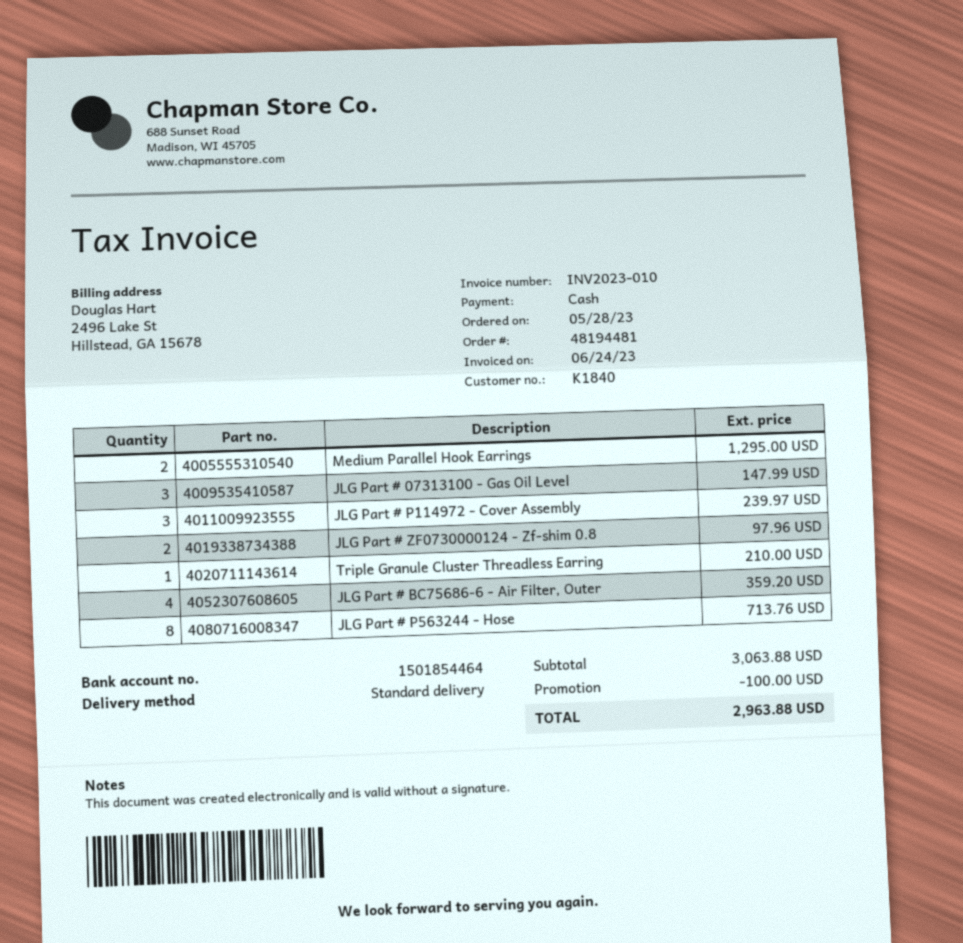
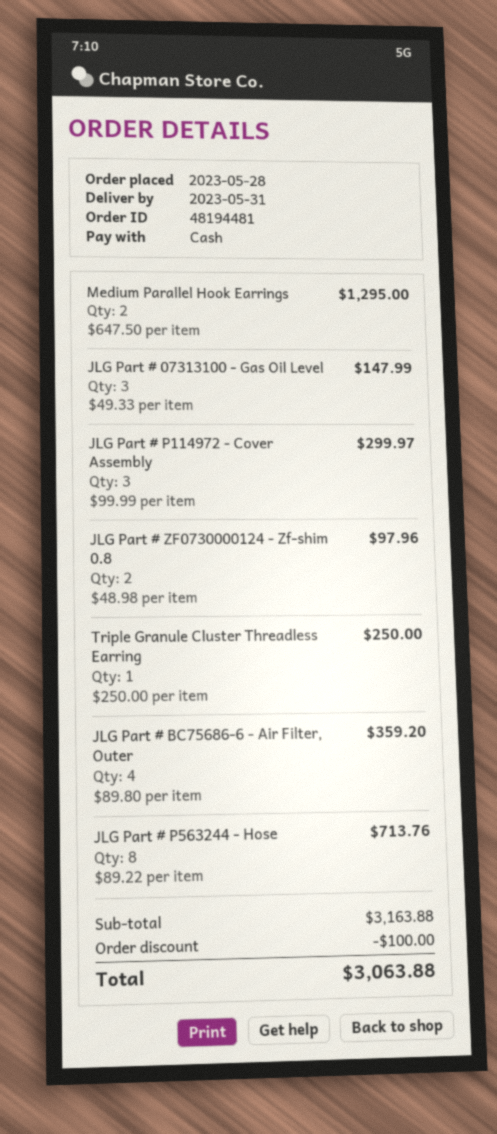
JLG Part # P114972 - Cover Assembly: 3 for 239.97 -> 3 for 299.97
Triple Granule Cluster Threadless Earring: 1 for 210.00 -> 1 for 250.00
subtotal: 3063.88 -> 3163.88
total: 2963.88 -> 3063.88

